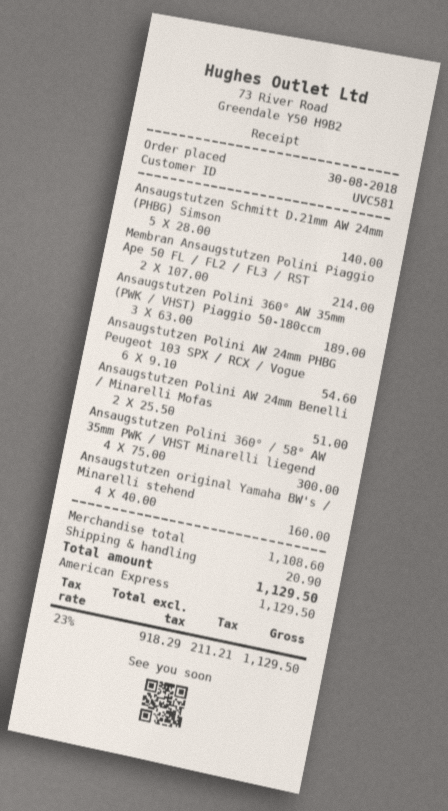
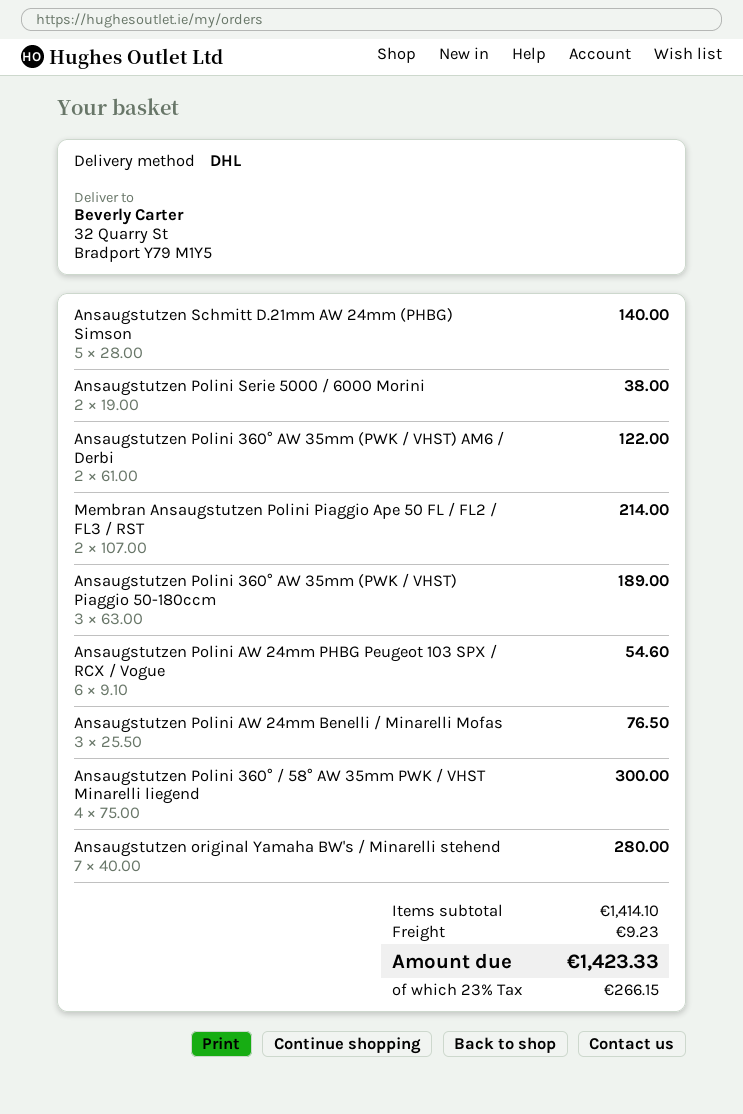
Ansaugstutzen Polini AW 24mm Benelli / Minarelli Mofas: 2 x 25.50 = 51.00 -> 3 x 25.50 = 76.50
Ansaugstutzen original Yamaha BW's / Minarelli stehend: 4 x 40.00 = 160.00 -> 7 x 40.00 = 280.00
Ansaugstutzen Polini Serie 5000 / 6000 Morini: none -> 2 x 19.00 = 38.00
Ansaugstutzen Polini 360° AW 35mm (PWK / VHST) AM6 / Derbi: none -> 2 x 61.00 = 122.00
subtotal: 1108.60 -> 1414.10
shipping: 20.90 -> 9.23
tax: 23% = 211.21 -> 23% = 266.15
total: 1129.50 -> 1423.33

